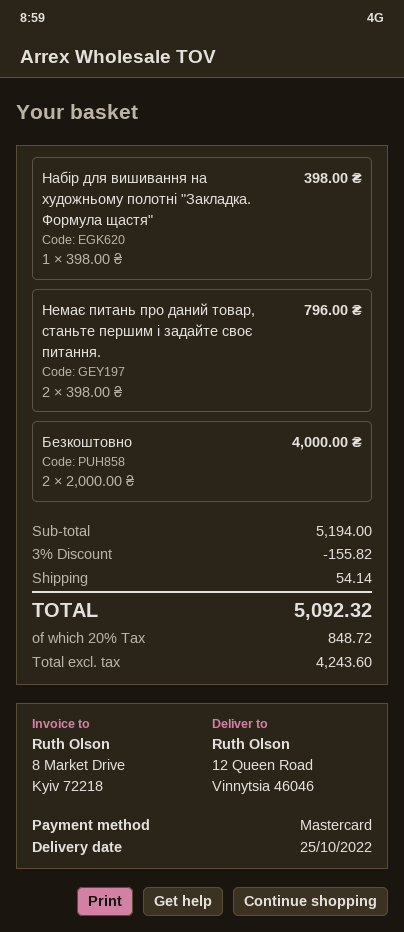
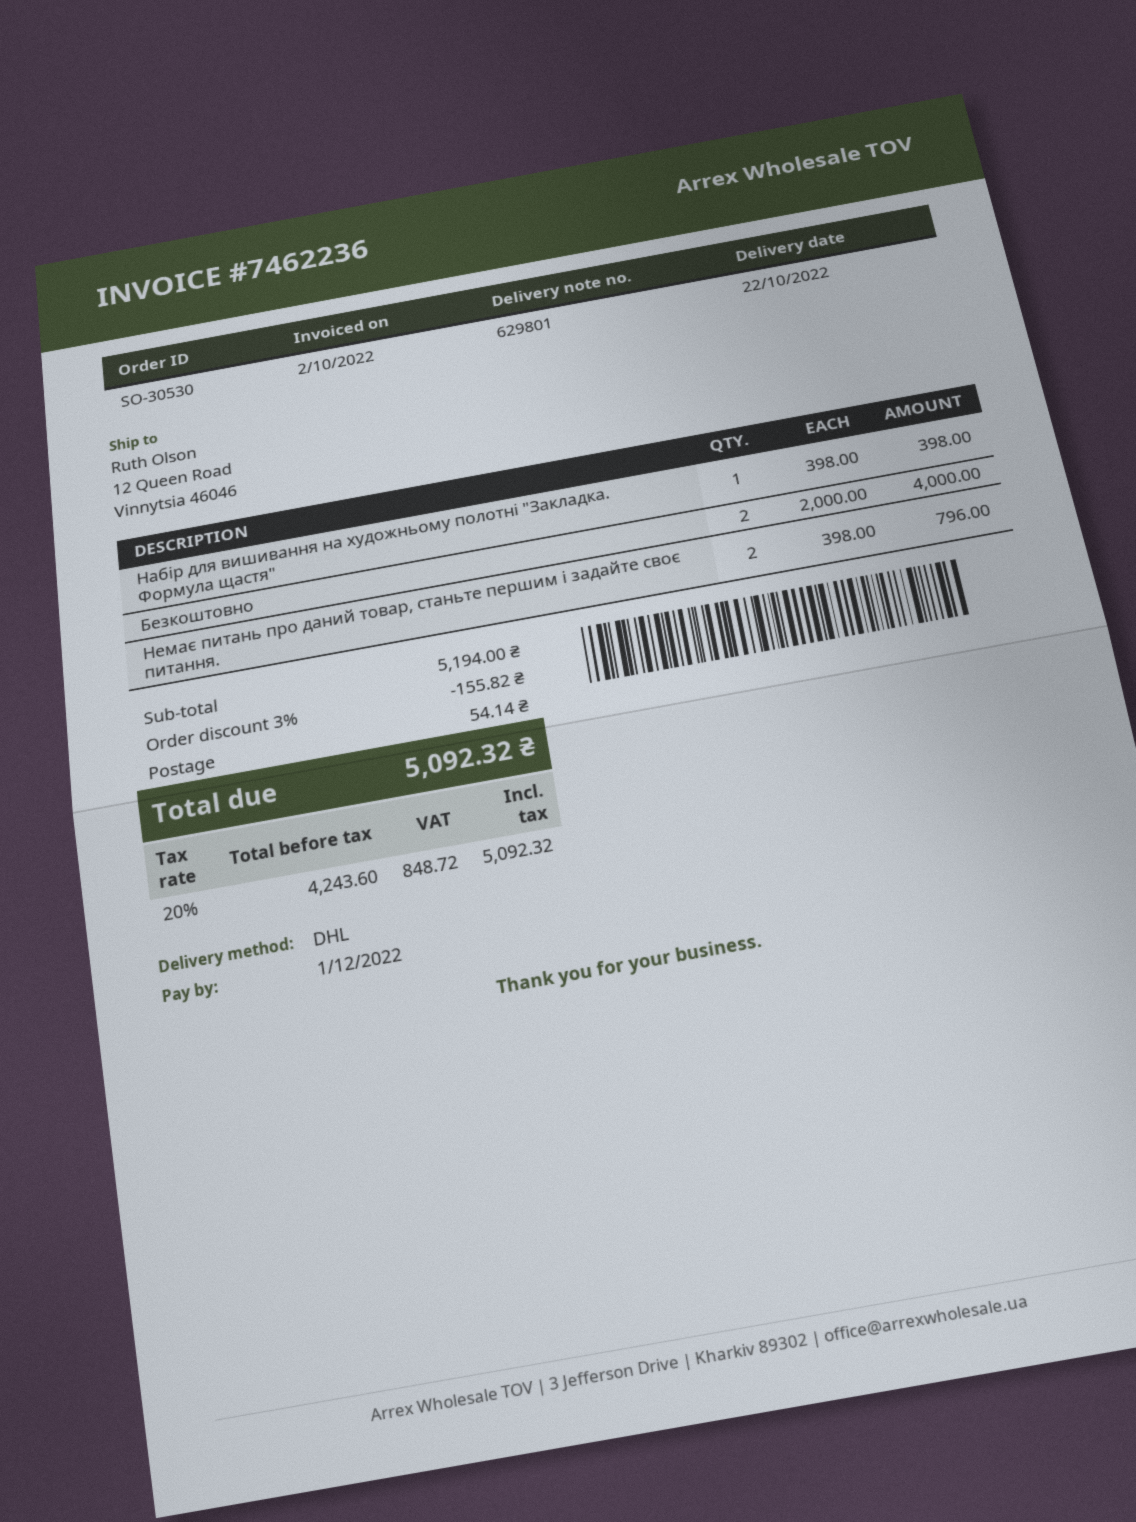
delivery date: 2022-10-25 -> 2022-10-22

